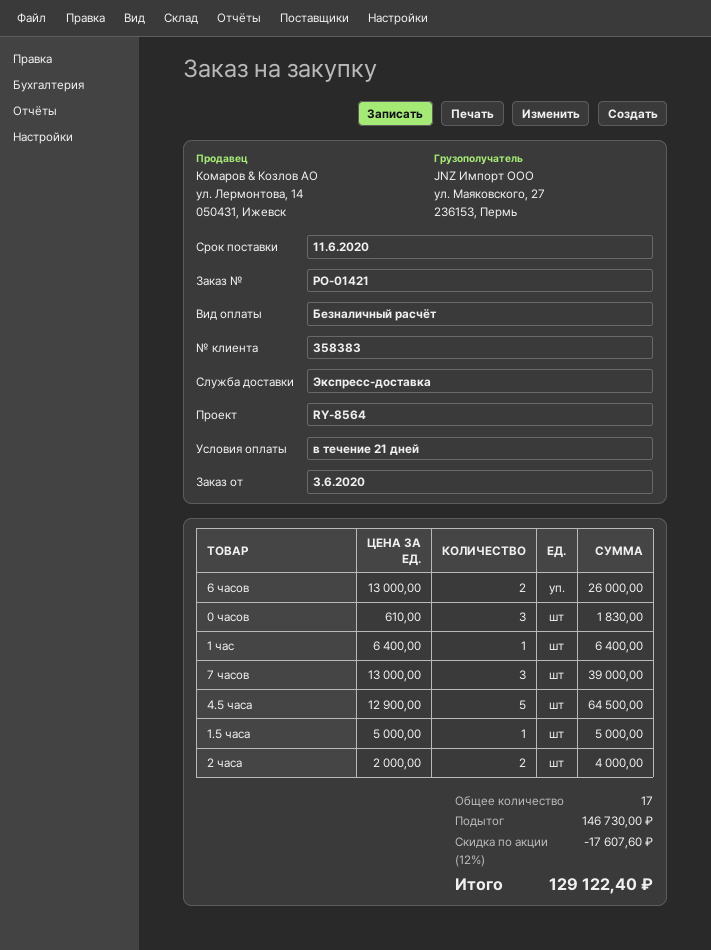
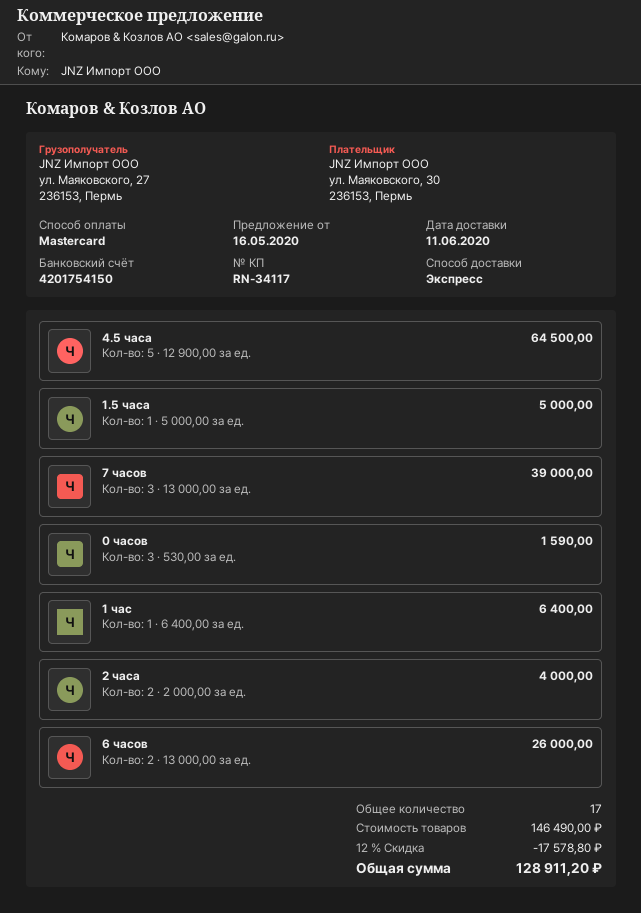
payment method: bank transfer -> Mastercard
0 часов: 3 x 610.00 = 1830.00 -> 3 x 530.00 = 1590.00
subtotal: 146730.00 -> 146490.00
discount: 12% = 17607.60 -> 12% = 17578.80
total: 129122.40 -> 128911.20

